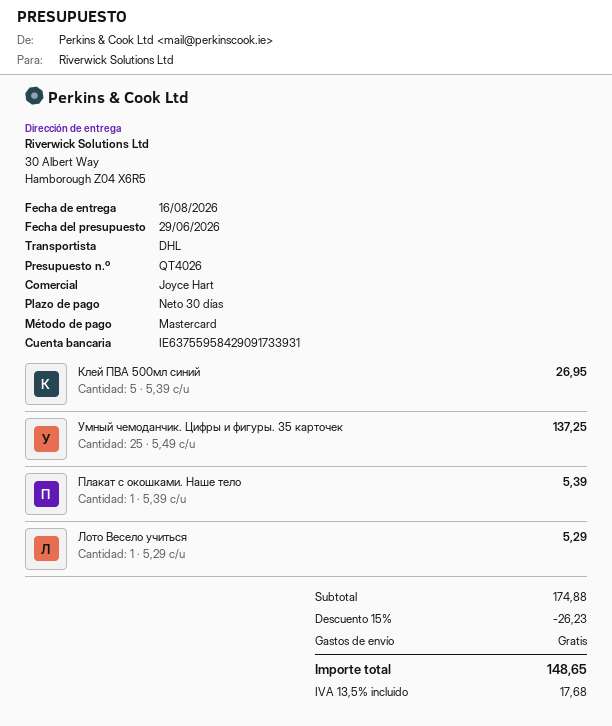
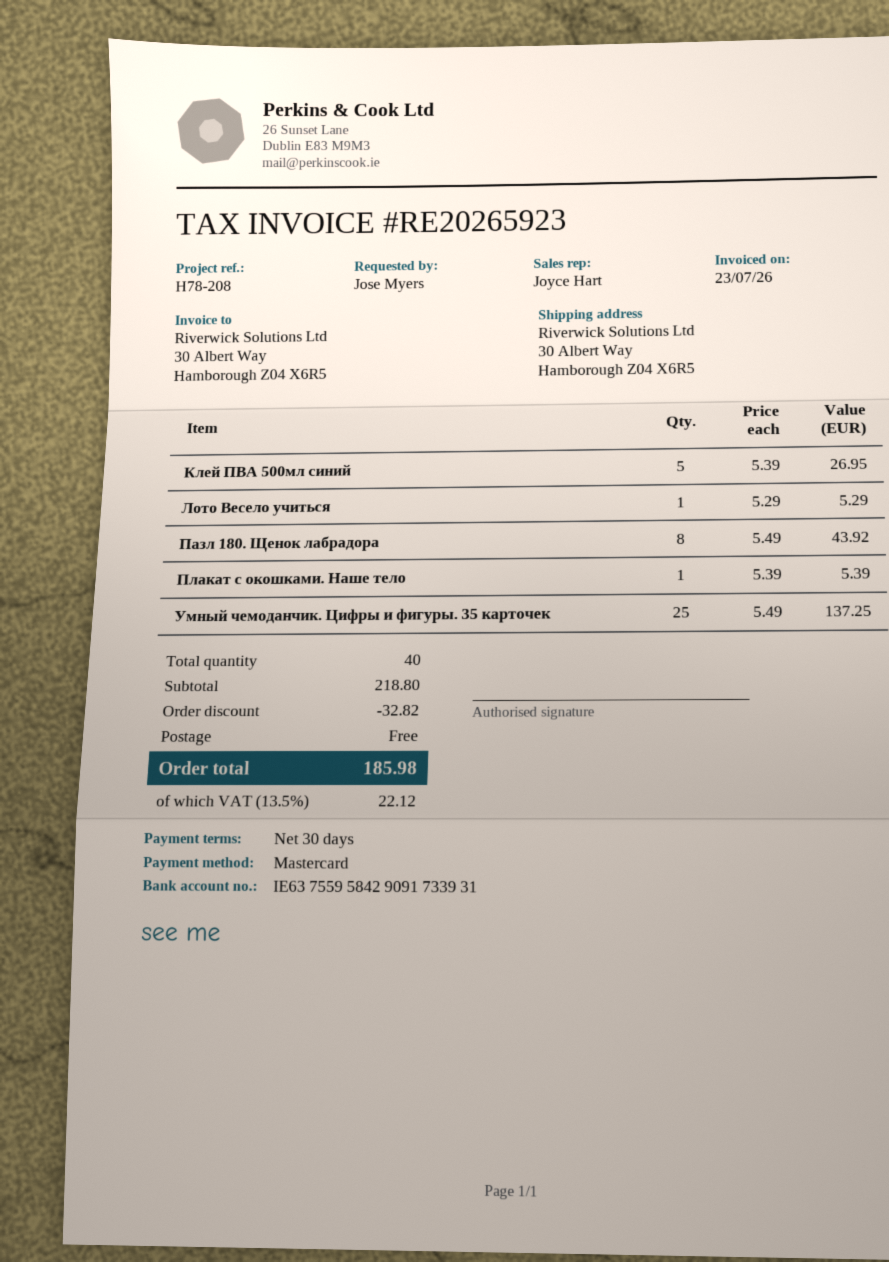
Пазл 180. Щенок лабрадора: none -> 8 x 5.49 = 43.92
subtotal: 174.88 -> 218.80
discount: 26.23 -> 32.82
tax: 13.5% = 17.68 -> 13.5% = 22.12
total: 148.65 -> 185.98

